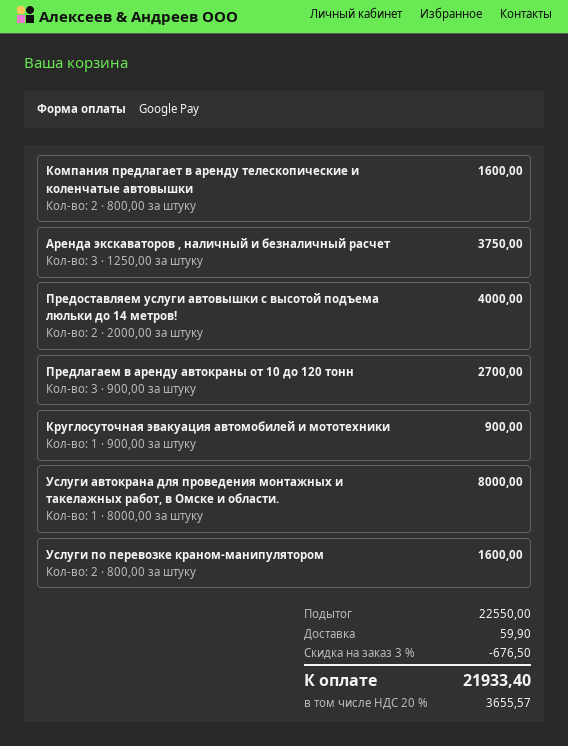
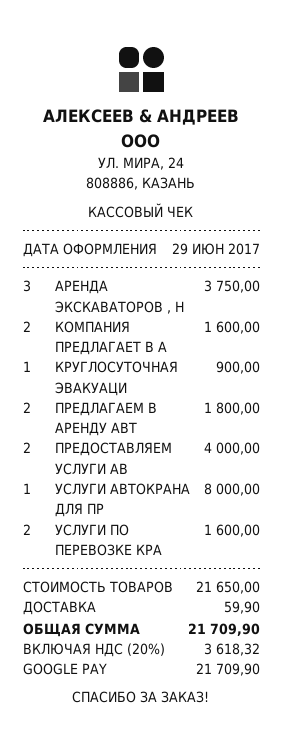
Предлагаем в аренду автокраны от 10 до 120 тонн: 3 for 2700.00 -> 2 for 1800.00
subtotal: 22550.00 -> 21650.00
discount: 3% = 676.50 -> none
tax: 20% = 3655.57 -> 20% = 3618.32
total: 21933.40 -> 21709.90

